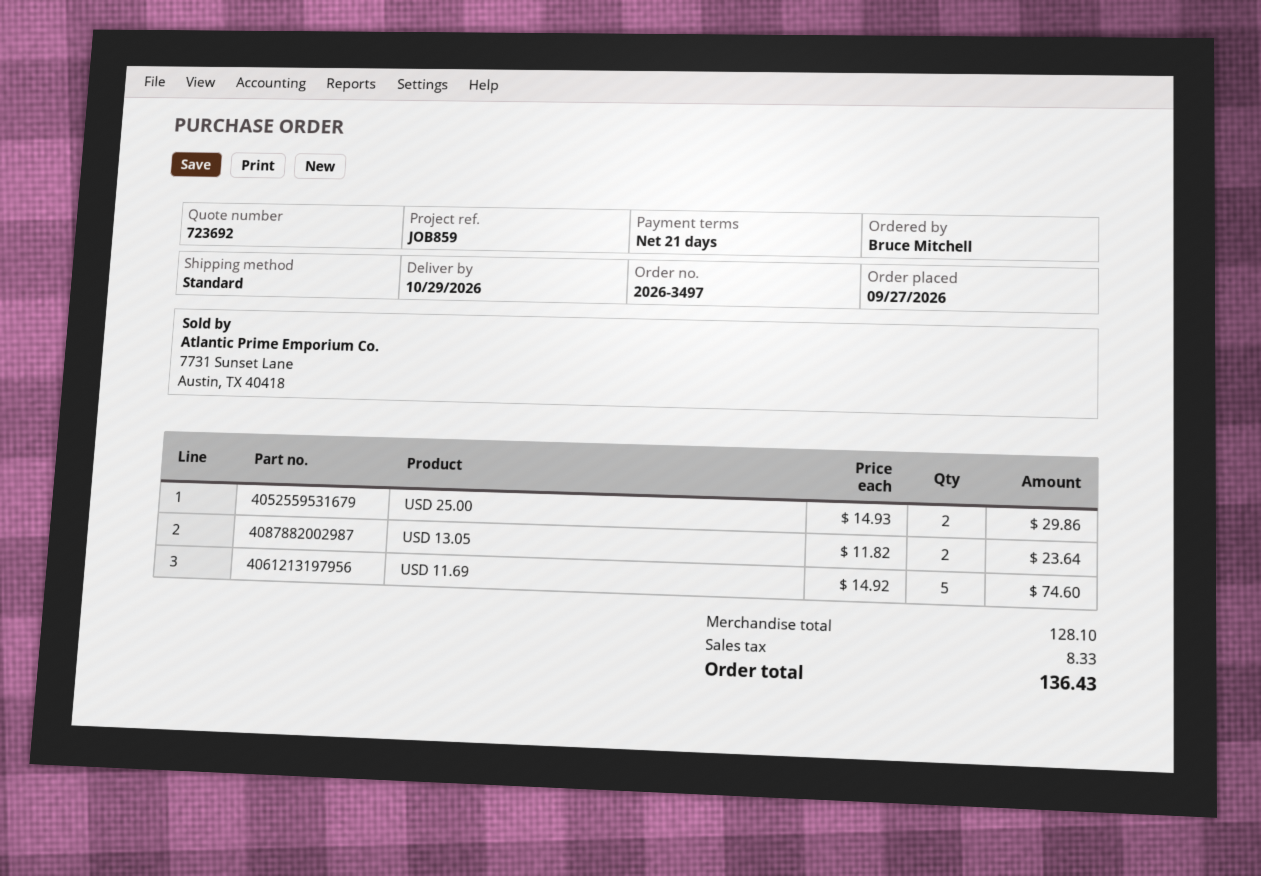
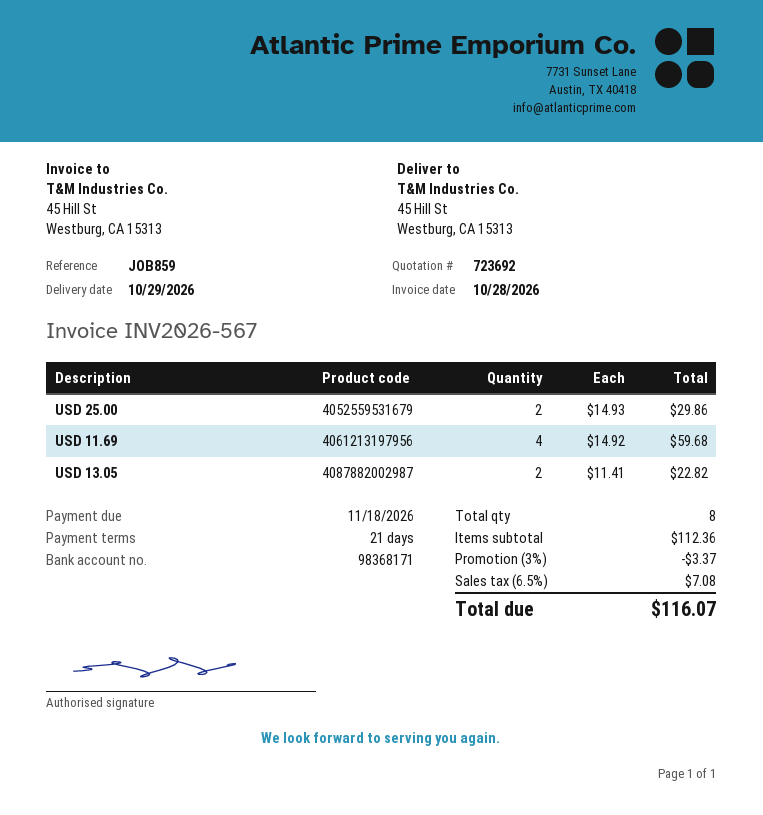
USD 13.05: 2 x 11.82 = 23.64 -> 2 x 11.41 = 22.82
USD 11.69: 5 x 14.92 = 74.60 -> 4 x 14.92 = 59.68
subtotal: 128.10 -> 112.36
discount: none -> 3% = 3.37
tax: 8.33 -> 7.08
total: 136.43 -> 116.07

